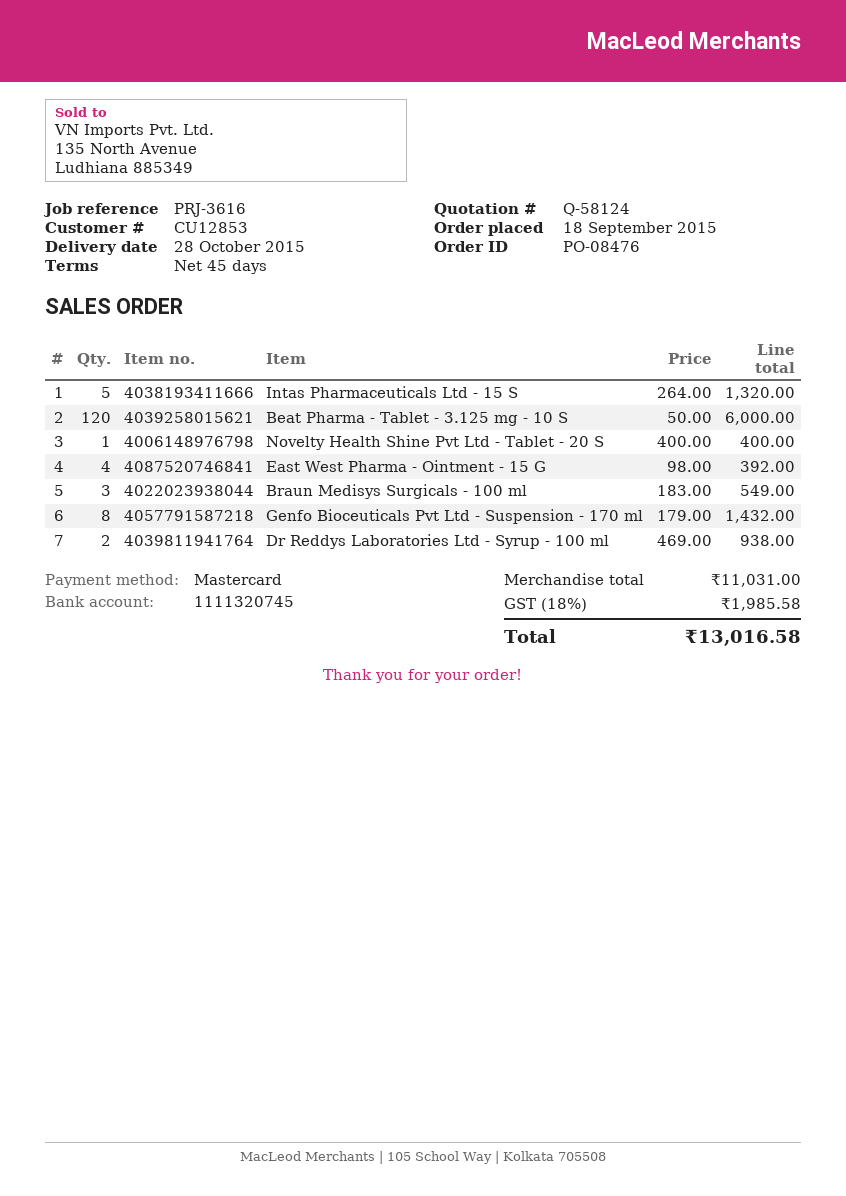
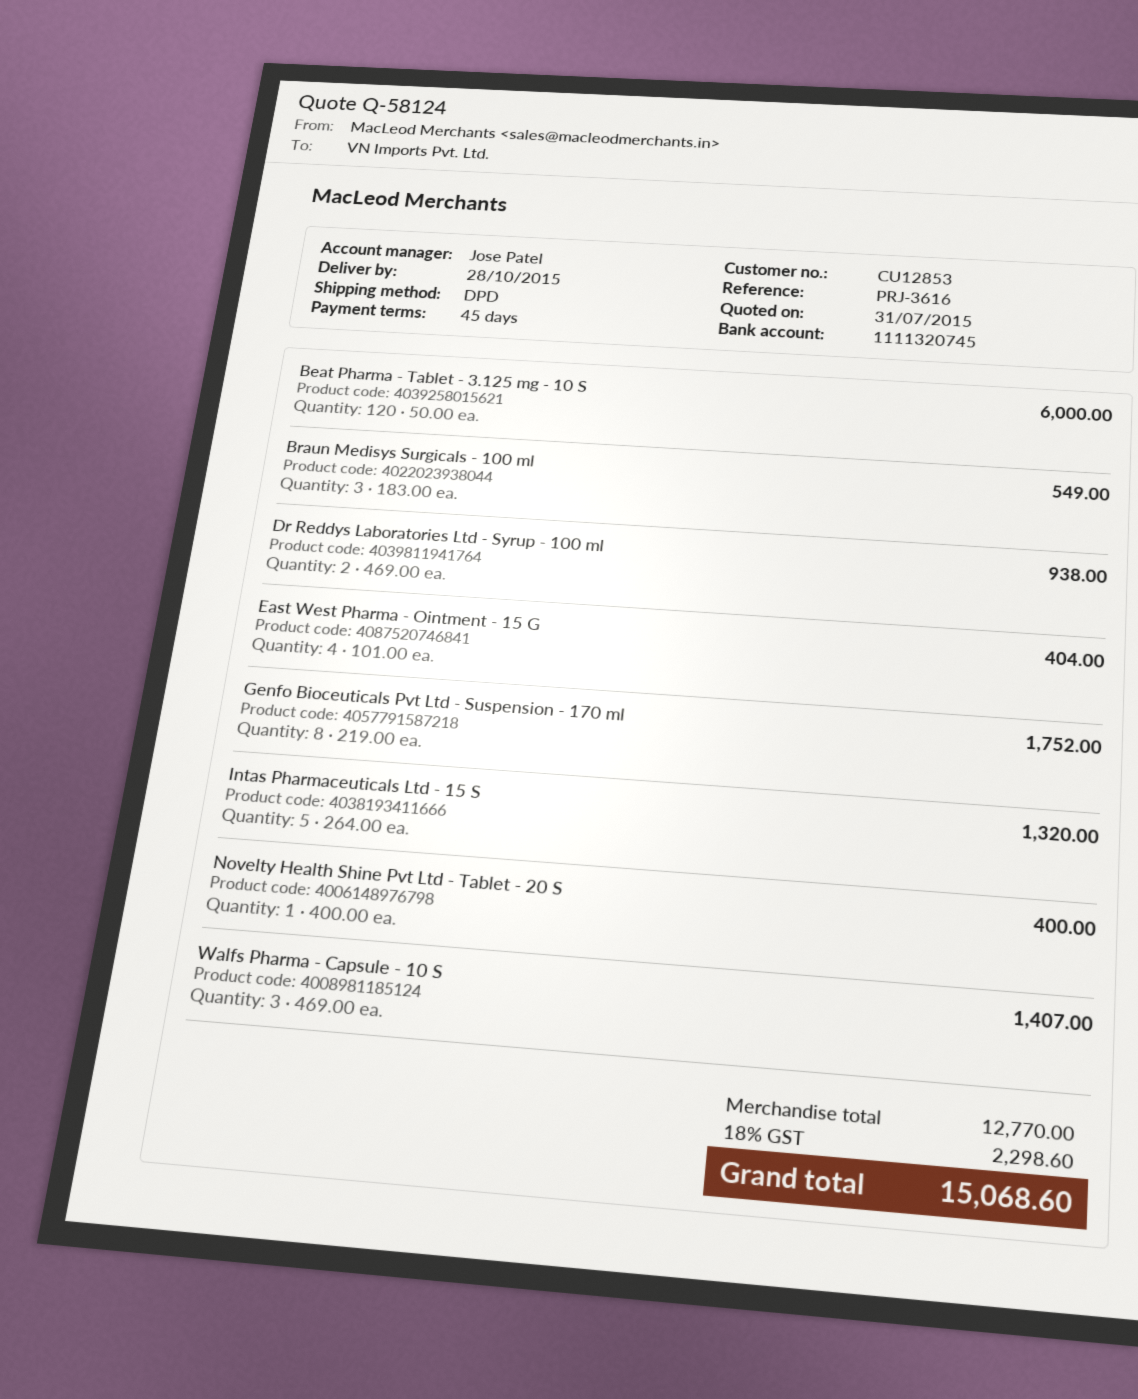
East West Pharma - Ointment - 15 G: 4 x 98.00 = 392.00 -> 4 x 101.00 = 404.00
Genfo Bioceuticals Pvt Ltd - Suspension - 170 ml: 8 x 179.00 = 1432.00 -> 8 x 219.00 = 1752.00
Walfs Pharma - Capsule - 10 S: none -> 3 x 469.00 = 1407.00
subtotal: 11031.00 -> 12770.00
tax: 18% = 1985.58 -> 18% = 2298.60
total: 13016.58 -> 15068.60

